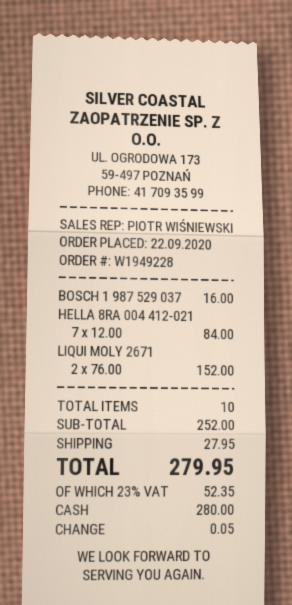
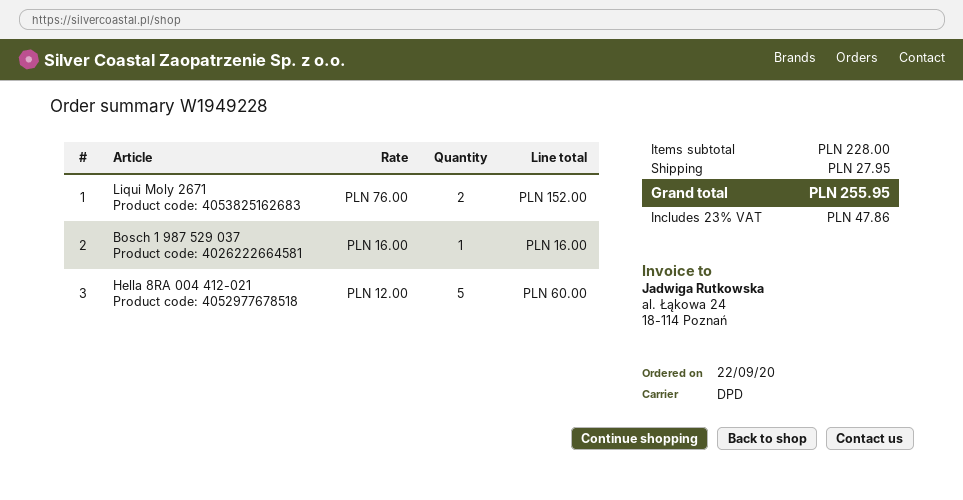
HELLA 8RA 004 412-021: 7 x 12.00 = 84.00 -> 5 x 12.00 = 60.00
subtotal: 252.00 -> 228.00
tax: 23% = 52.35 -> 23% = 47.86
total: 279.95 -> 255.95

